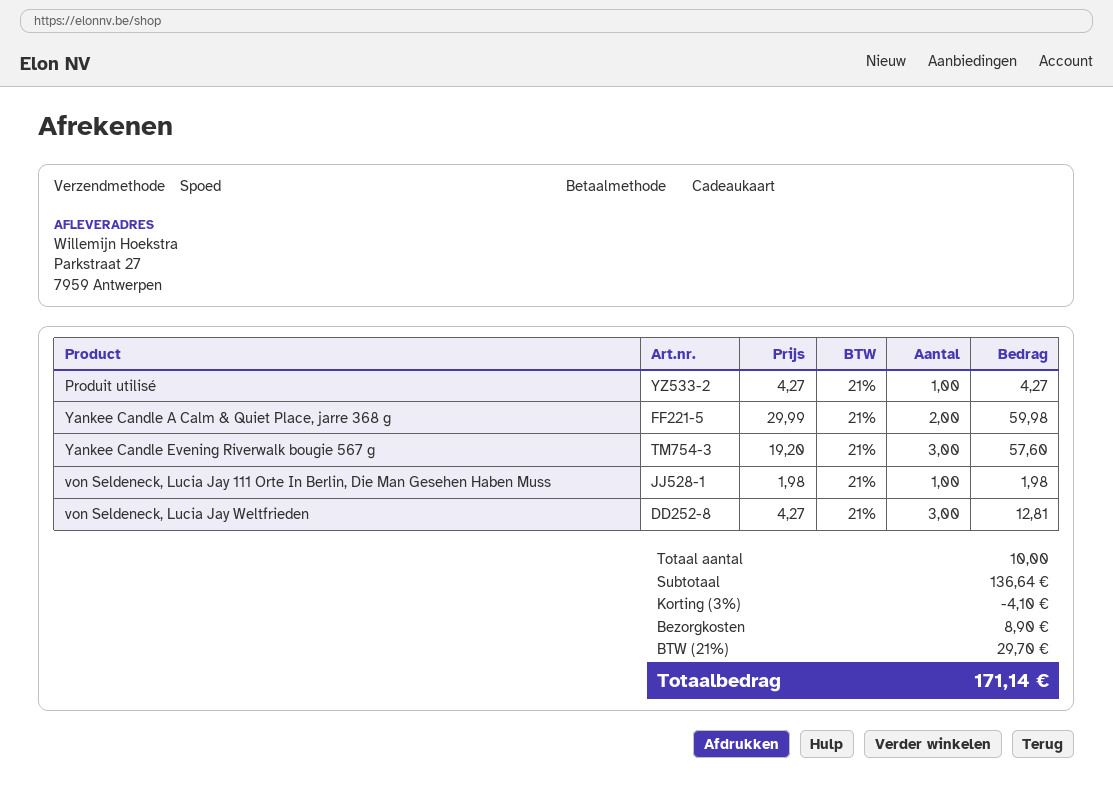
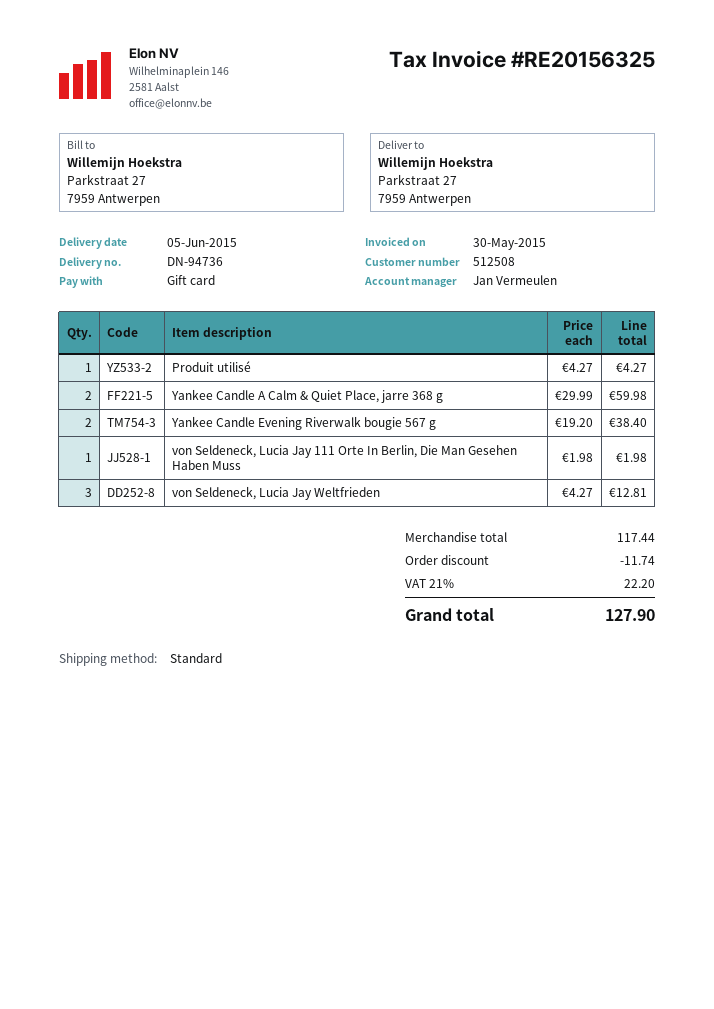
shipping method: express -> standard
Yankee Candle Evening Riverwalk bougie 567 g: 3 x 19.20 = 57.60 -> 2 x 19.20 = 38.40
subtotal: 136.64 -> 117.44
discount: 4.10 -> 11.74
shipping: 8.90 -> none
tax: 21% = 29.70 -> 21% = 22.20
total: 171.14 -> 127.90

